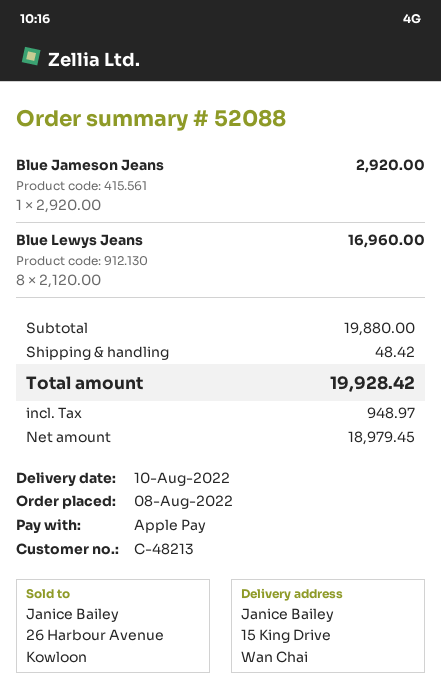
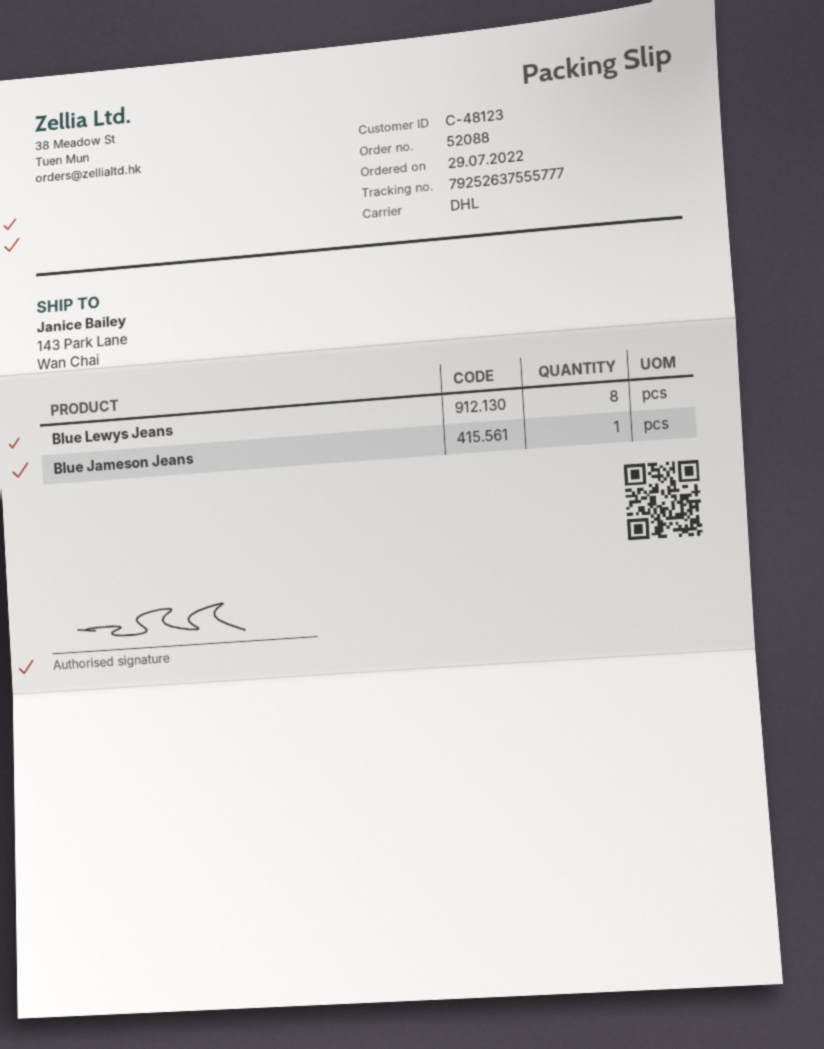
order date: 2022-08-08 -> 2022-07-29
customer number: C-48213 -> C-48123
ship to: 15 King Drive, Wan Chai -> 143 Park Lane, Wan Chai

